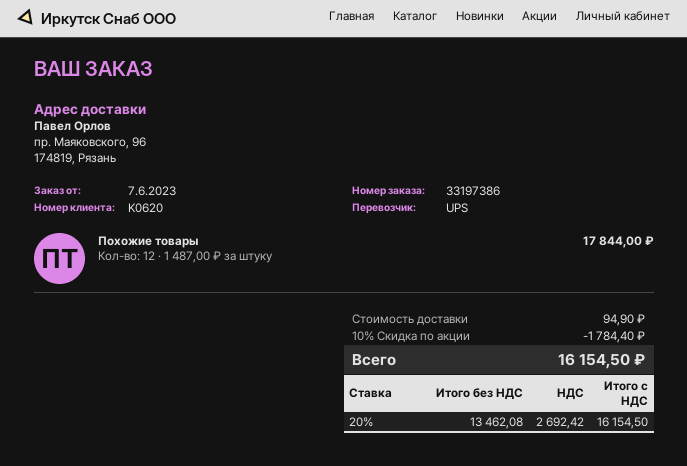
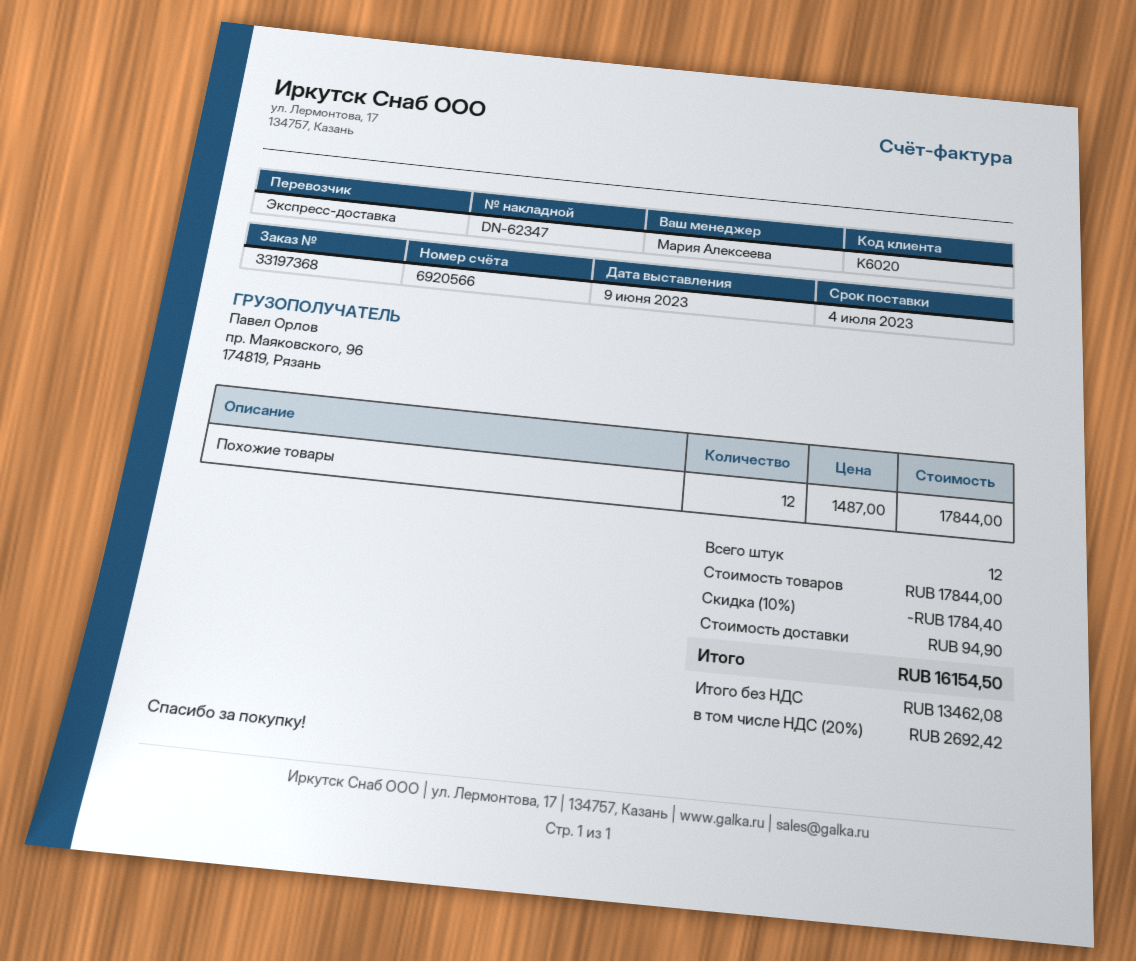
order number: 33197386 -> 33197368
customer number: K0620 -> K6020
shipping method: UPS -> express

